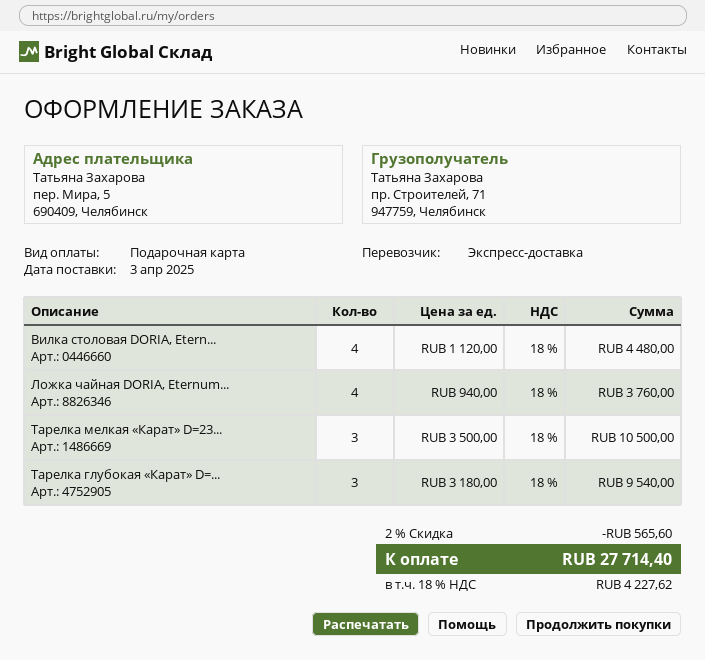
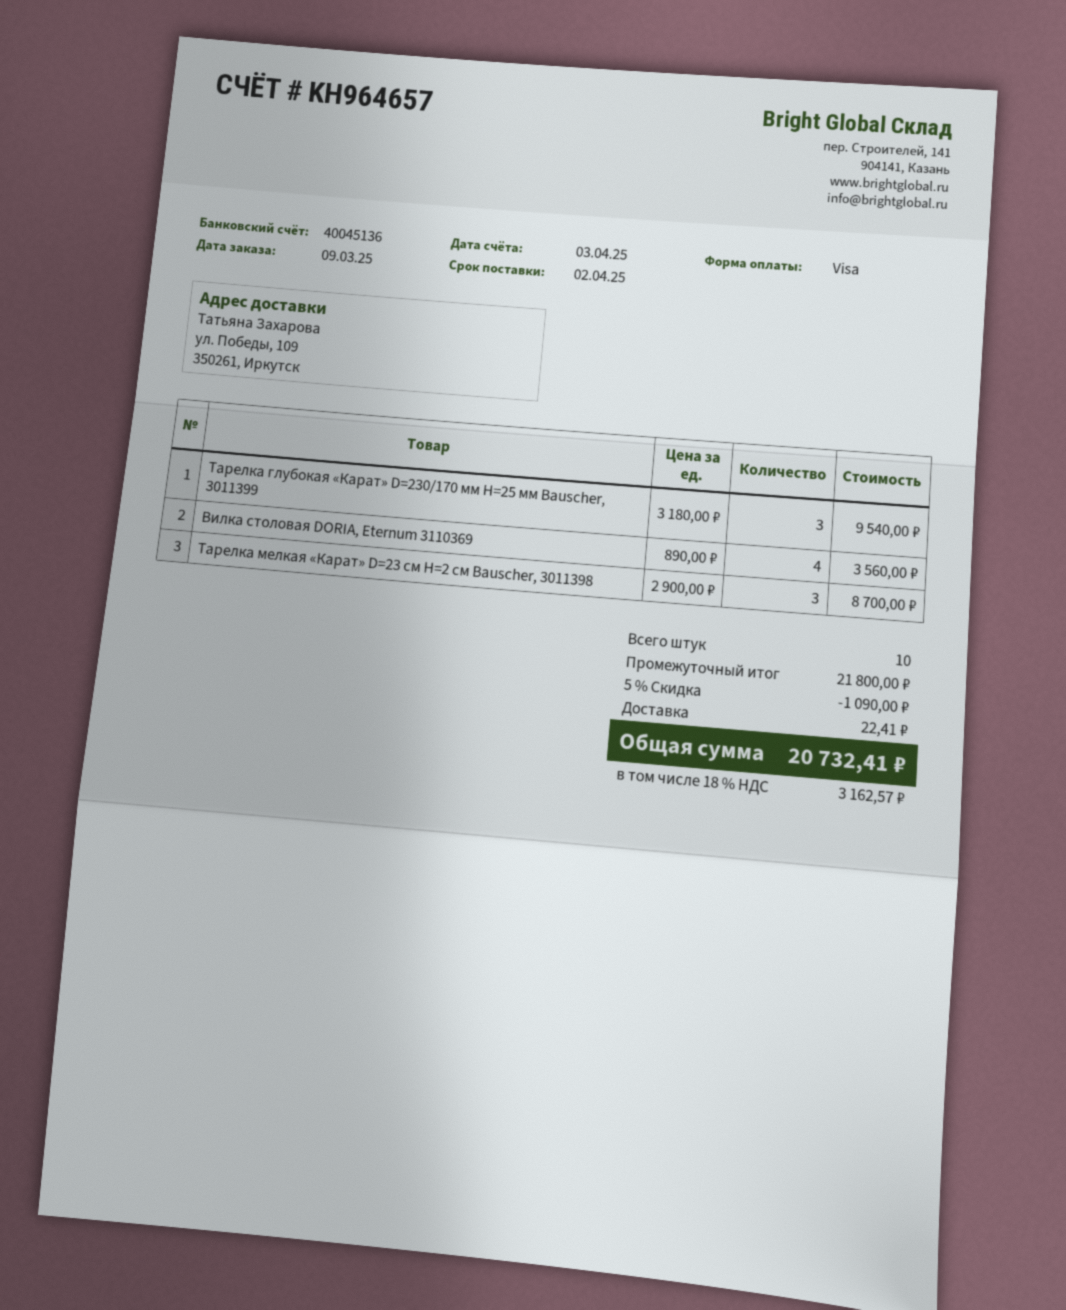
delivery date: 2025-04-03 -> 2025-04-02
payment method: gift card -> Visa
ship to: пр. Строителей, 71, 947759, Челябинск -> ул. Победы, 109, 350261, Иркутск
Вилка столовая DORIA, Etern...: 4 x 1120.00 = 4480.00 -> 4 x 890.00 = 3560.00
Ложка чайная DORIA, Eternum...: 4 x 940.00 = 3760.00 -> none
Тарелка мелкая «Карат» D=23...: 3 x 3500.00 = 10500.00 -> 3 x 2900.00 = 8700.00
discount: 2% = 565.60 -> 5% = 1090.00
shipping: none -> 22.41
tax: 18% = 4227.62 -> 18% = 3162.57
total: 27714.40 -> 20732.41

